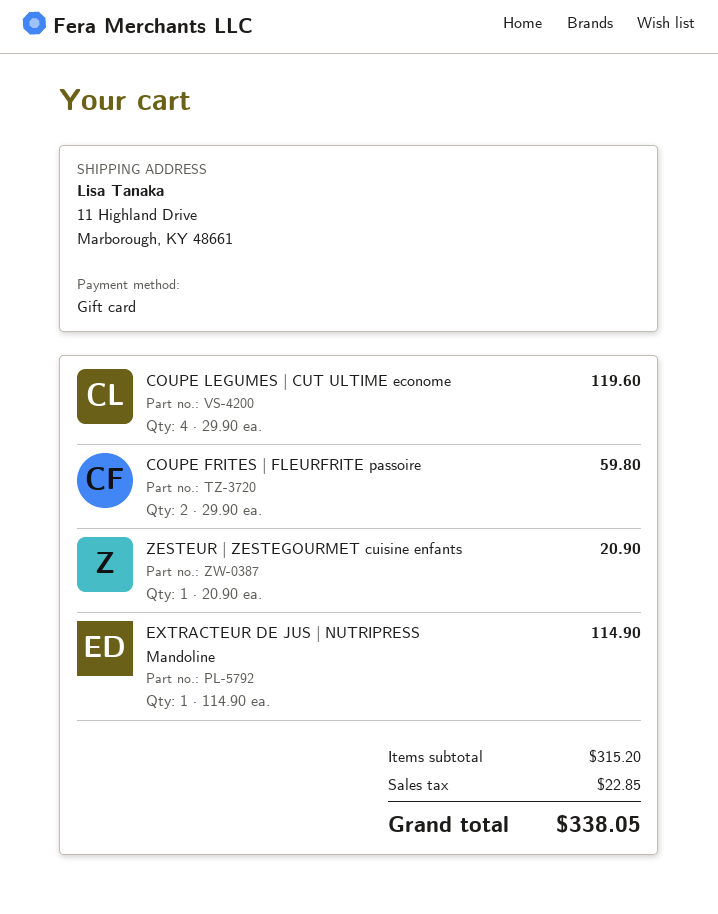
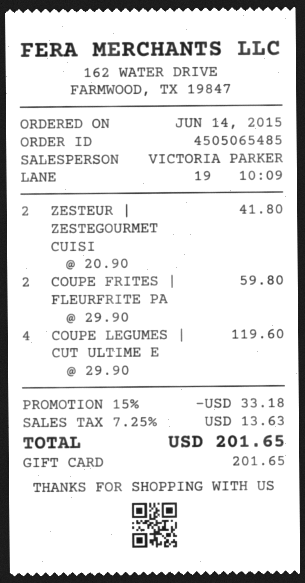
ZESTEUR | ZESTEGOURMET cuisine enfants: 1 x 20.90 = 20.90 -> 2 x 20.90 = 41.80
EXTRACTEUR DE JUS | NUTRIPRESS Mandoline: 1 x 114.90 = 114.90 -> none
discount: none -> 15% = 33.18
tax: 22.85 -> 13.63
total: 338.05 -> 201.65

